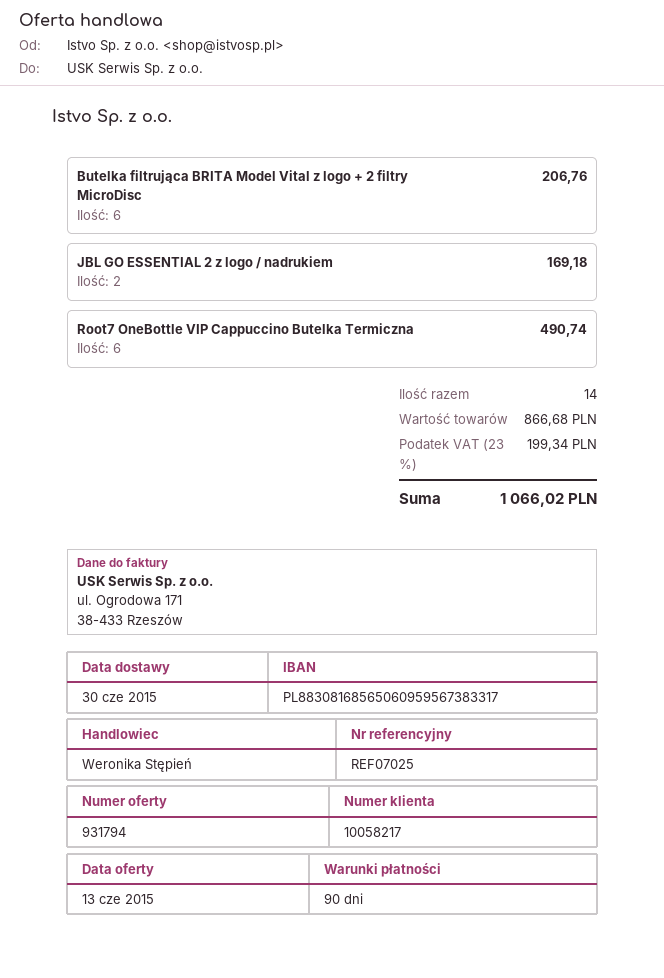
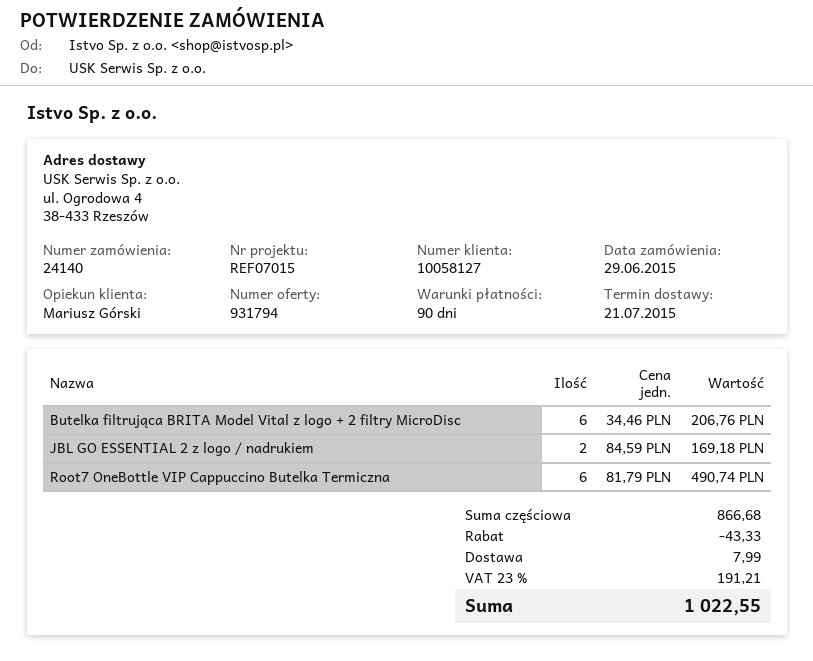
delivery date: 2015-06-30 -> 2015-07-21
customer number: 10058217 -> 10058127
reference: REF07025 -> REF07015
sales rep: Weronika Stępień -> Mariusz Górski
discount: none -> 43.33
shipping: none -> 7.99
tax: 23% = 199.34 -> 23% = 191.21
total: 1066.02 -> 1022.55

